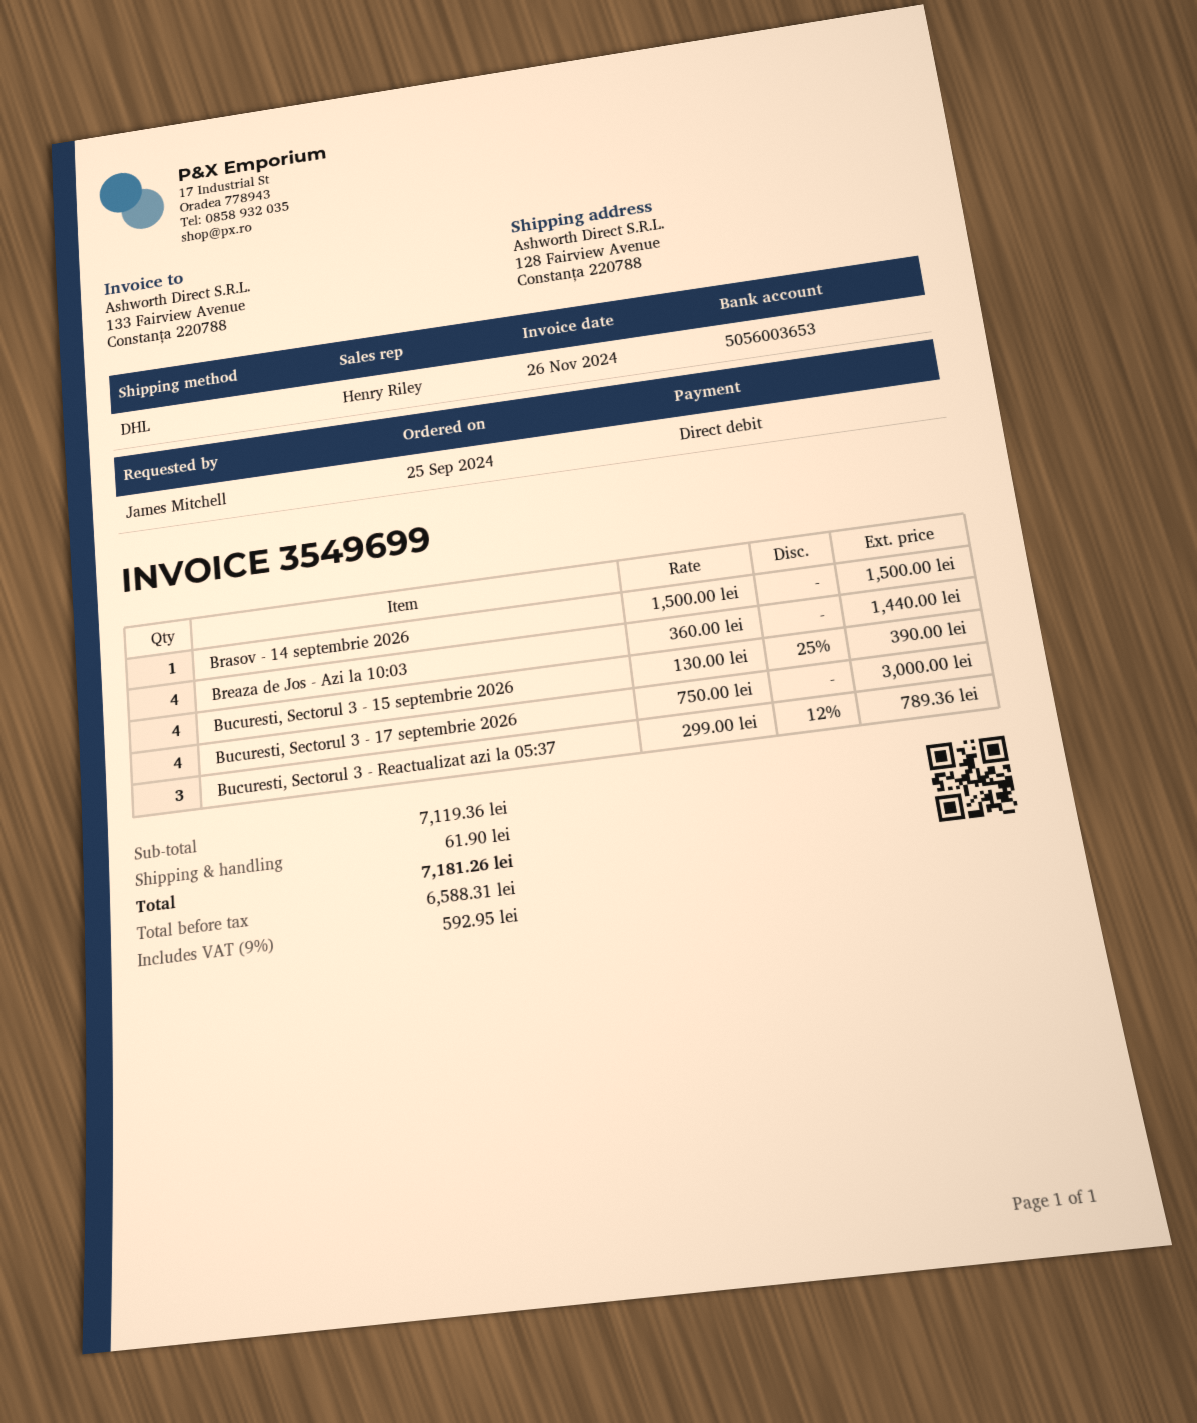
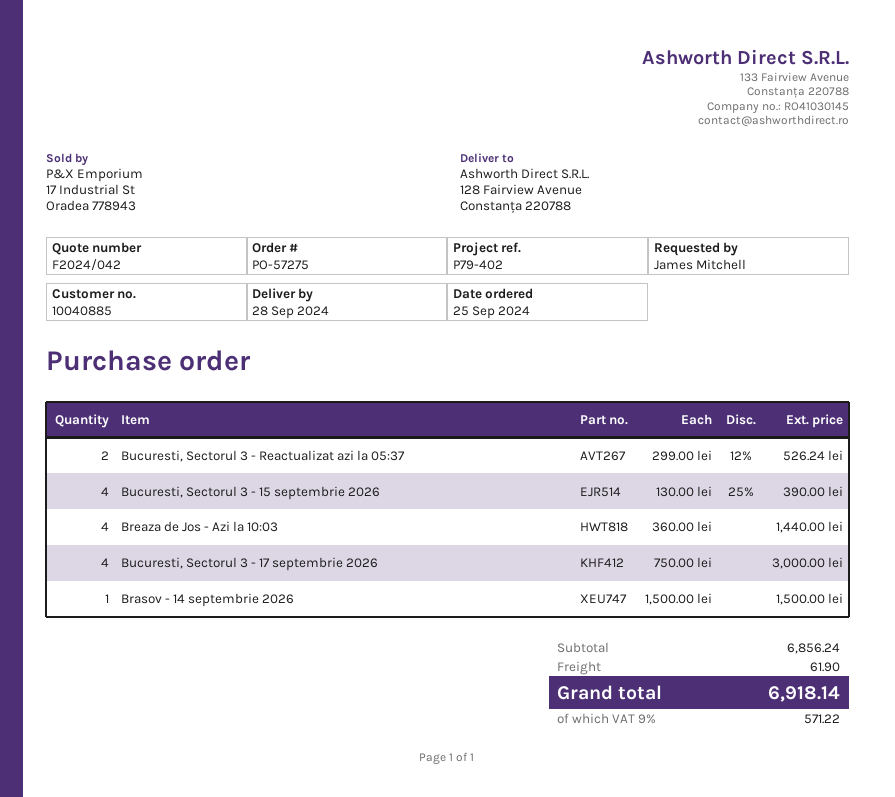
Bucuresti, Sectorul 3 - Reactualizat azi la 05:37: 3 x 299.00 - 12% = 789.36 -> 2 x 299.00 - 12% = 526.24
subtotal: 7119.36 -> 6856.24
tax: 9% = 592.95 -> 9% = 571.22
total: 7181.26 -> 6918.14

